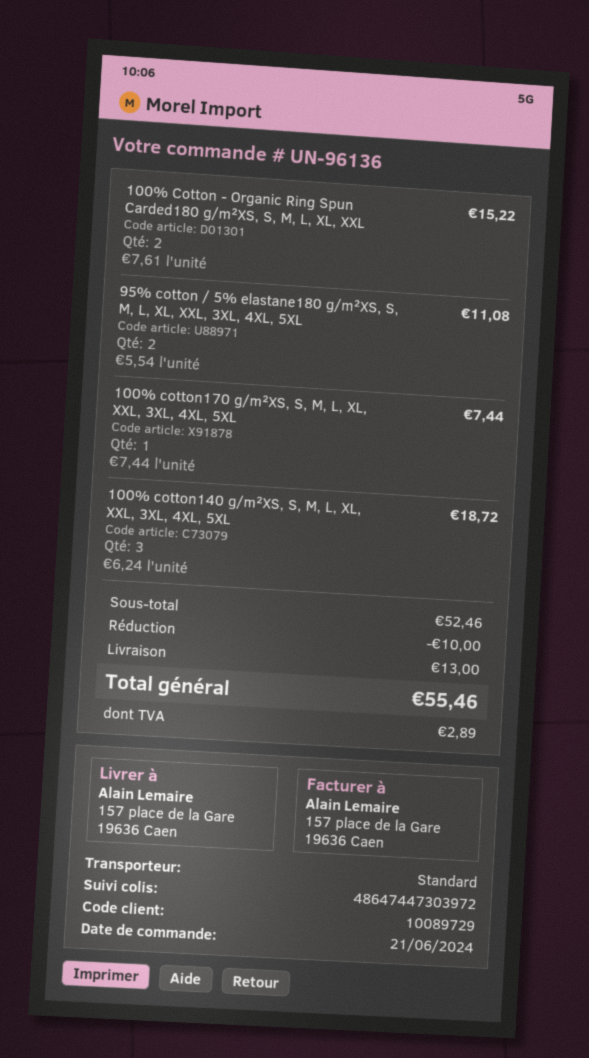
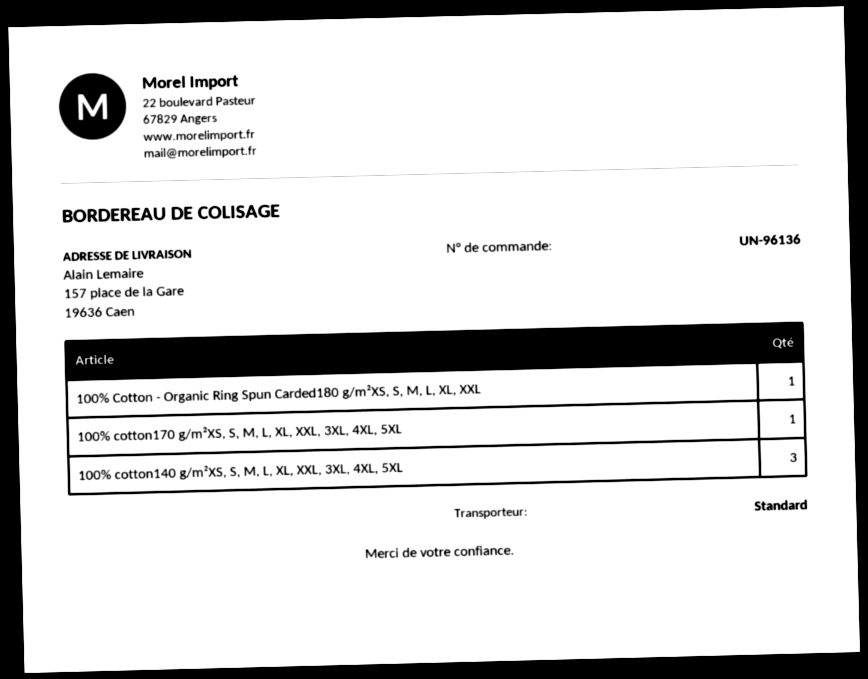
100% Cotton - Organic Ring Spun Carded180 g/m²XS, S, M, L, XL, XXL: 2 -> 1
95% cotton / 5% elastane180 g/m²XS, S, M, L, XL, XXL, 3XL, 4XL, 5XL: 2 -> none

